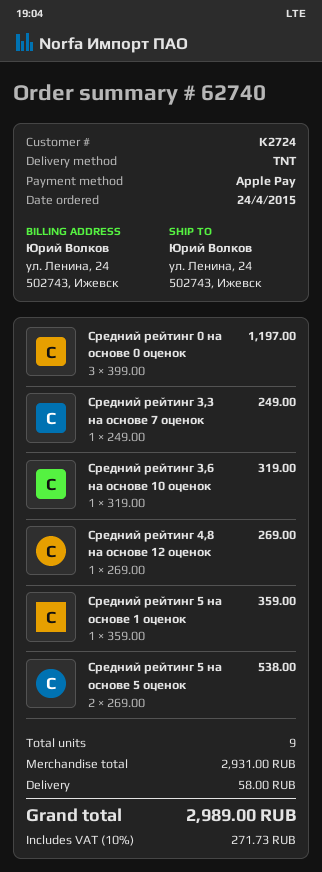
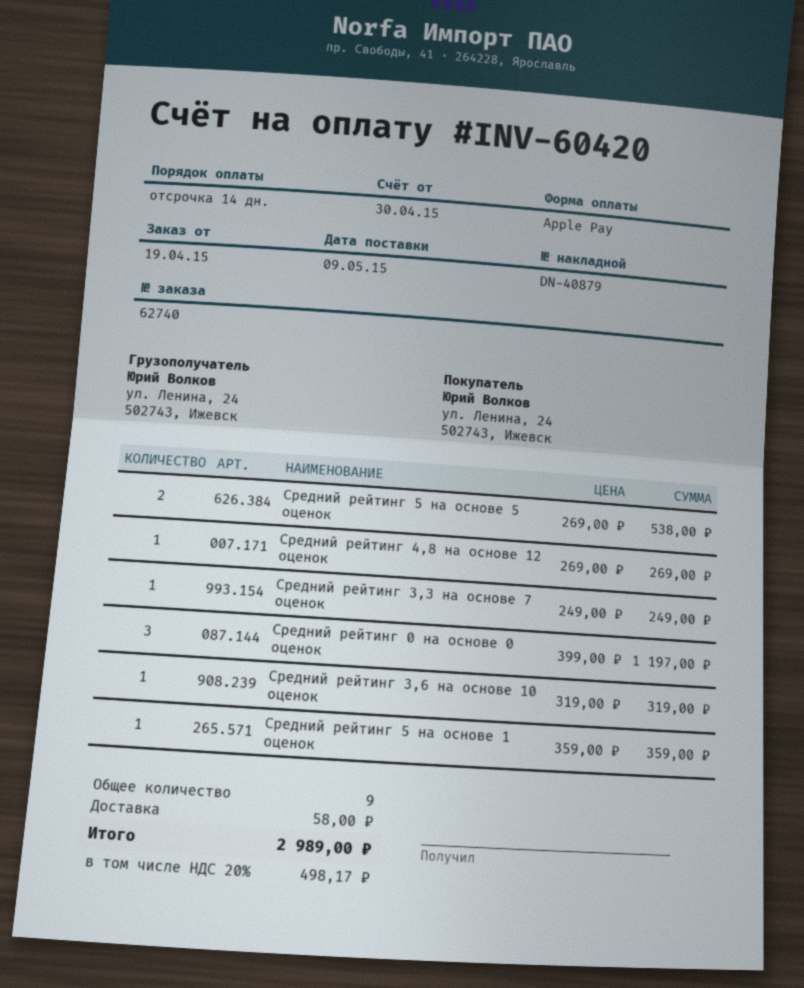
order date: 2015-04-24 -> 2015-04-19
tax: 10% = 271.73 -> 20% = 498.17

